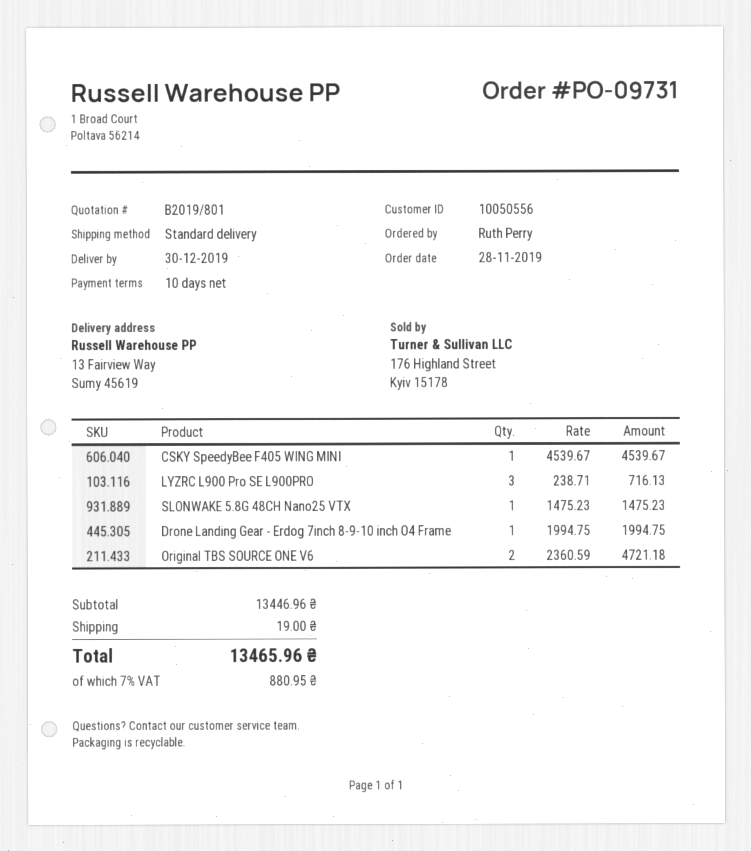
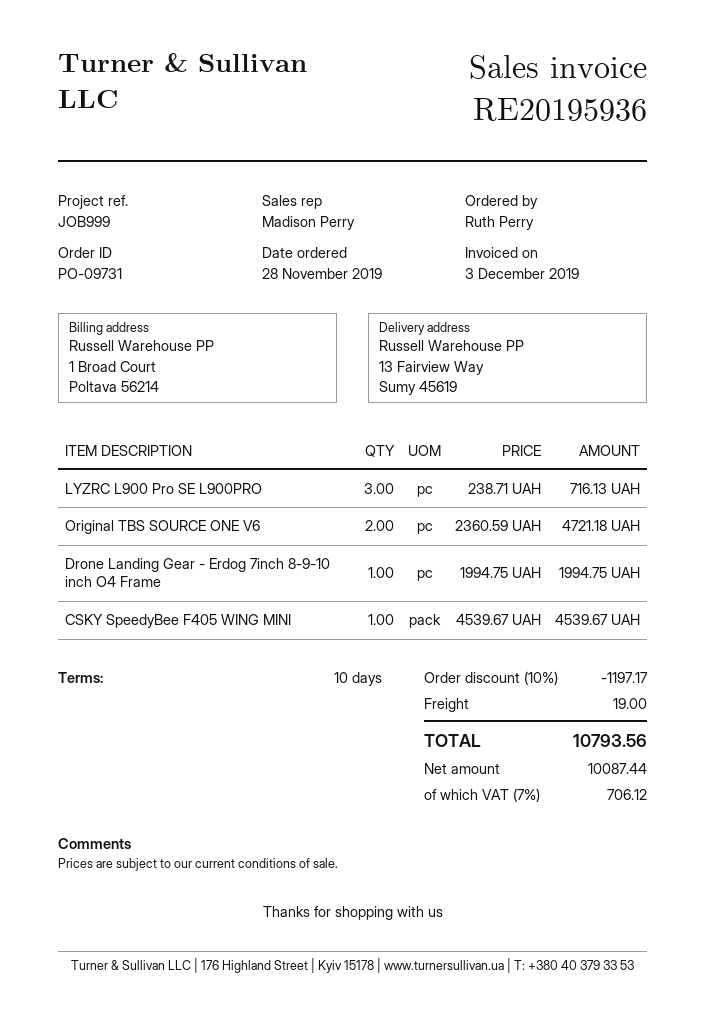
SLONWAKE 5.8G 48CH Nano25 VTX: 1 x 1475.23 = 1475.23 -> none
discount: none -> 10% = 1197.17
tax: 7% = 880.95 -> 7% = 706.12
total: 13465.96 -> 10793.56

